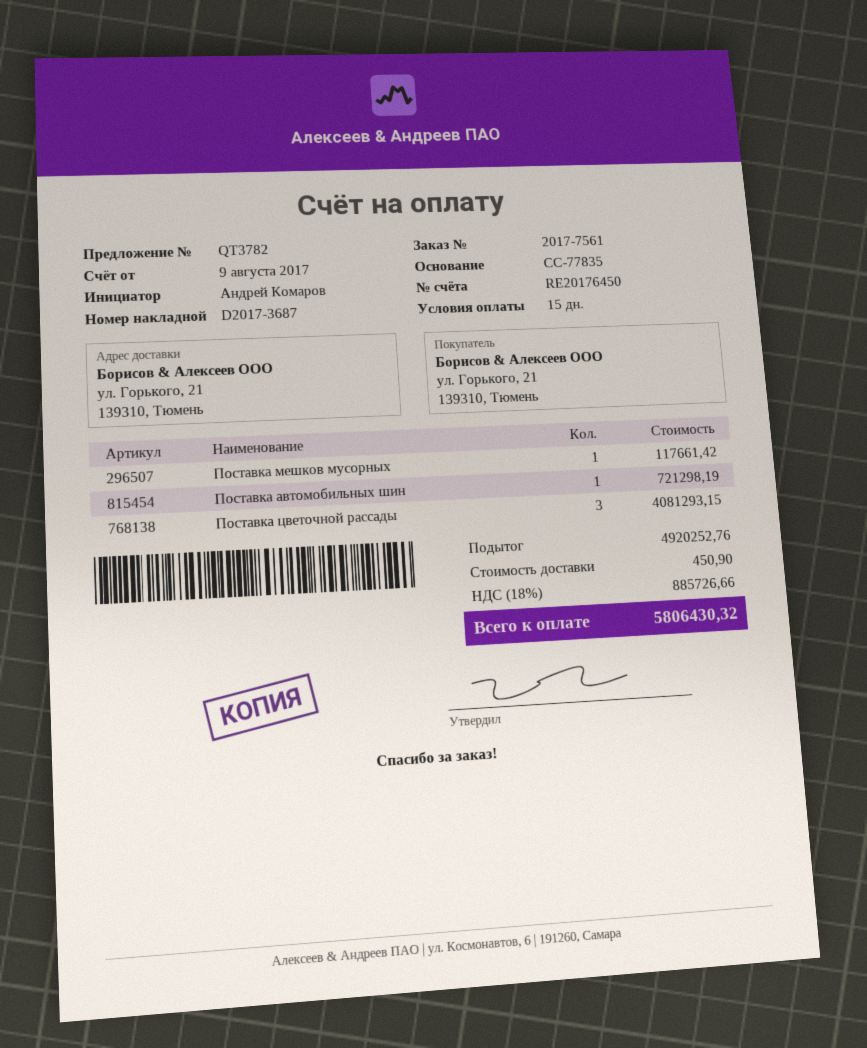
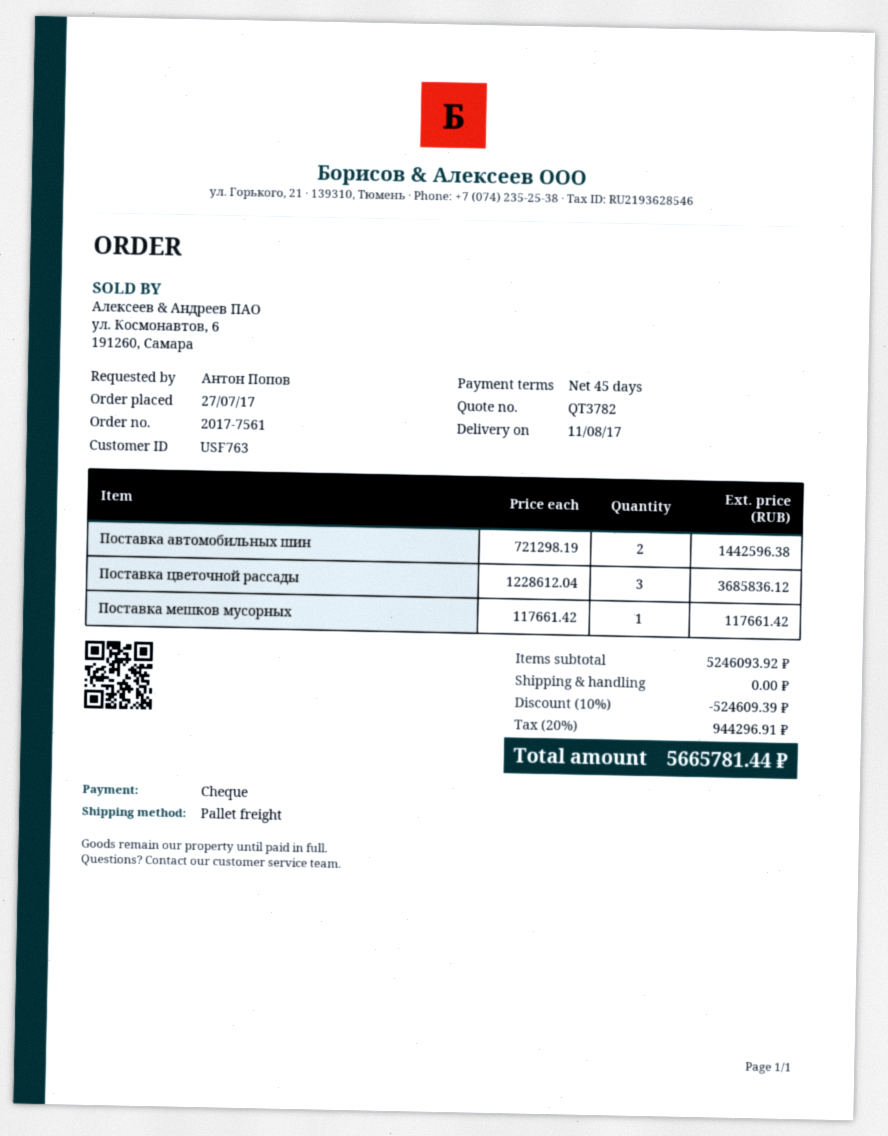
payment terms: 15 days -> 45 days
ordered by: Андрей Комаров -> Антон Попов
Поставка автомобильных шин: 1 for 721298.19 -> 2 for 1442596.38
Поставка цветочной рассады: 3 for 4081293.15 -> 3 for 3685836.12
subtotal: 4920252.76 -> 5246093.92
discount: none -> 10% = 524609.39
shipping: 450.90 -> 0.00
tax: 18% = 885726.66 -> 20% = 944296.91
total: 5806430.32 -> 5665781.44

